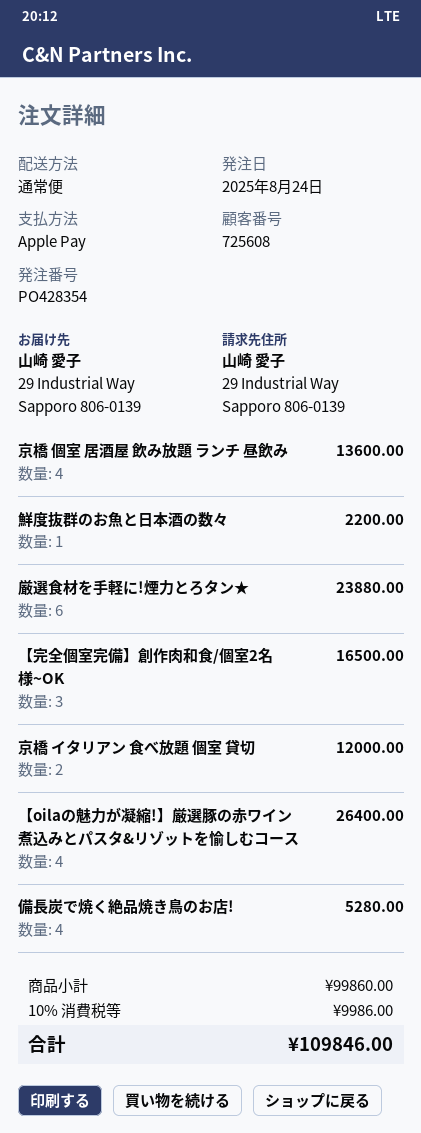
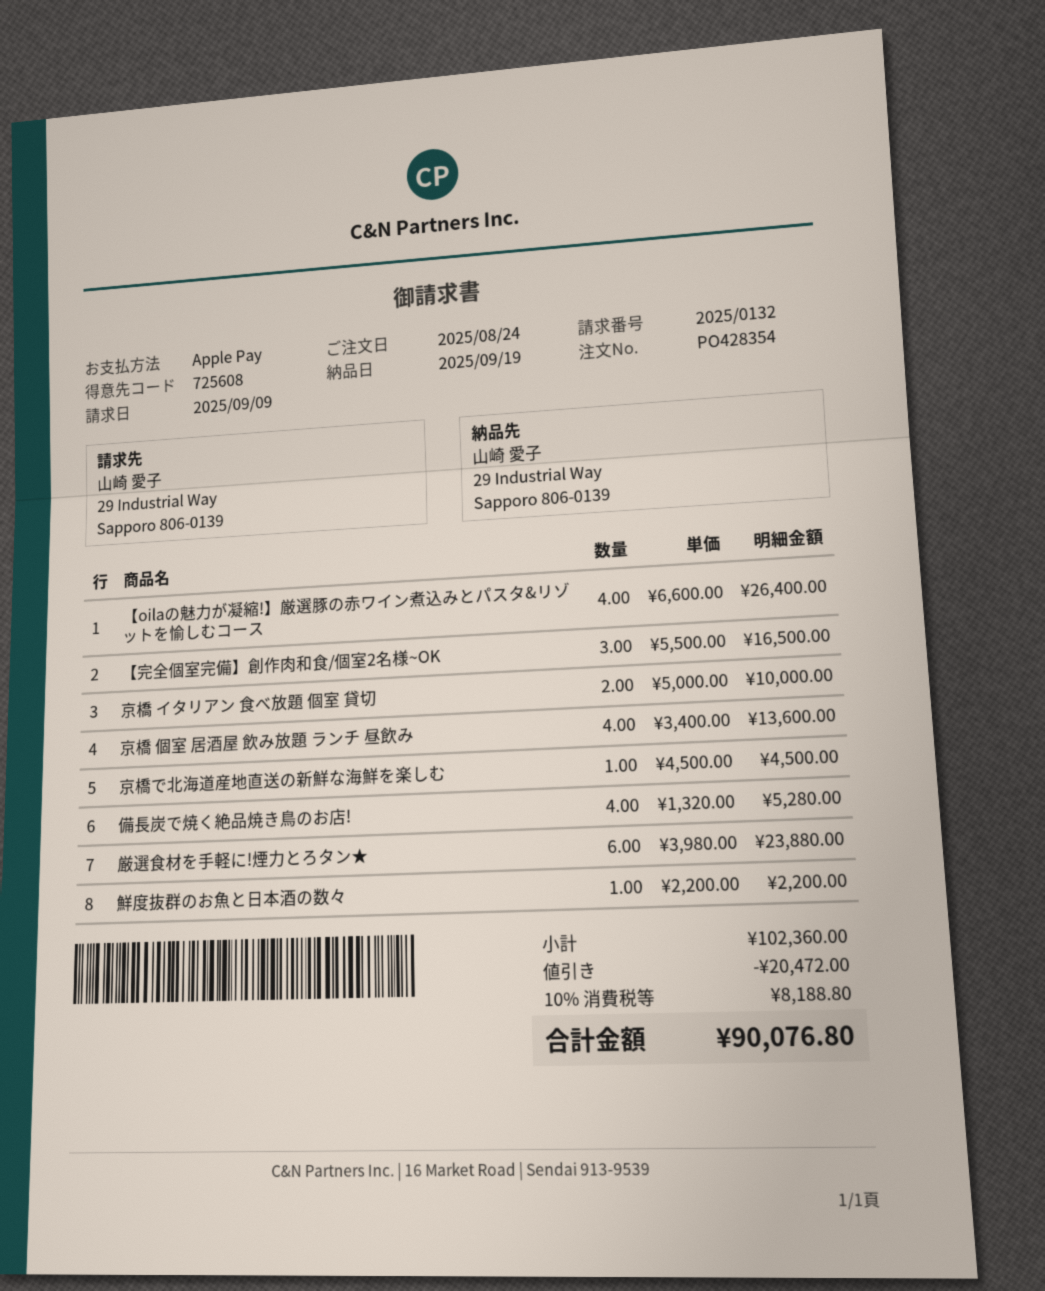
京橋 イタリアン 食べ放題 個室 貸切: 2 for 12000.00 -> 2 for 10000.00
京橋で北海道産地直送の新鮮な海鮮を楽しむ: none -> 1 for 4500.00
subtotal: 99860.00 -> 102360.00
discount: none -> 20472.00
tax: 10% = 9986.00 -> 10% = 8188.80
total: 109846.00 -> 90076.80

